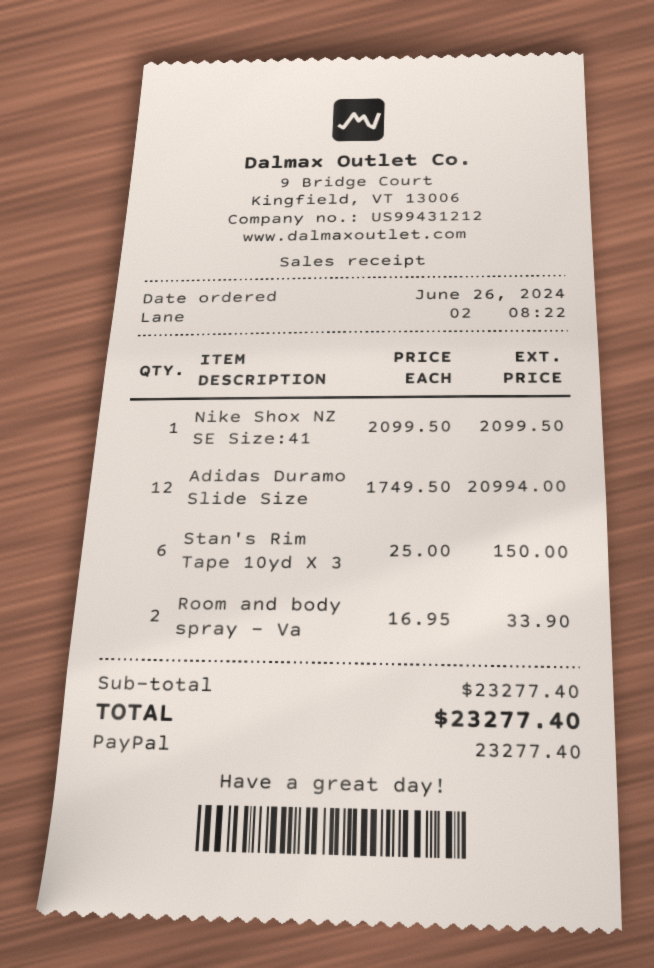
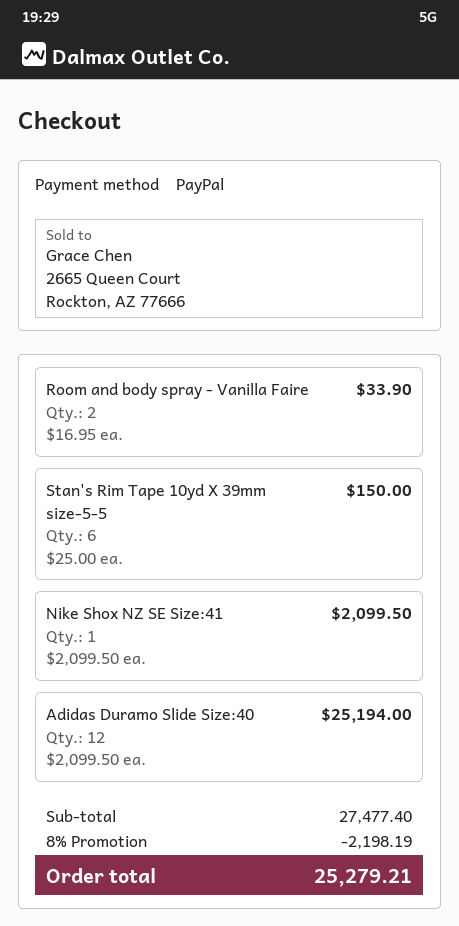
Adidas Duramo Slide Size: 12 x 1749.50 = 20994.00 -> 12 x 2099.50 = 25194.00
subtotal: 23277.40 -> 27477.40
discount: none -> 8% = 2198.19
total: 23277.40 -> 25279.21

